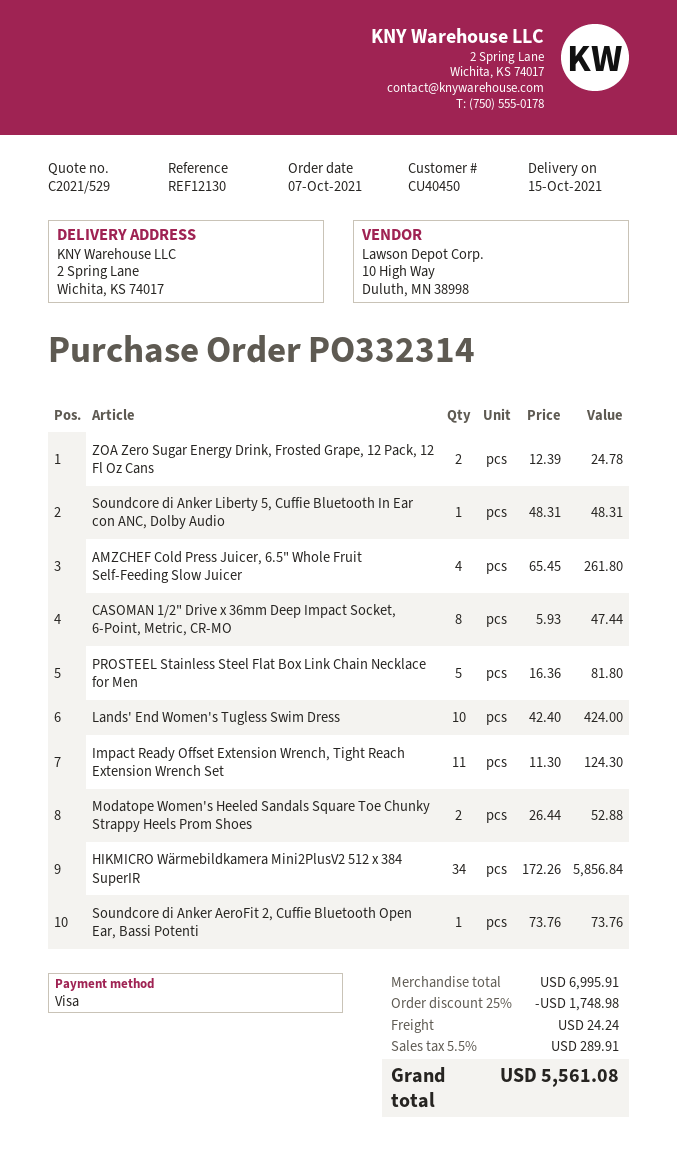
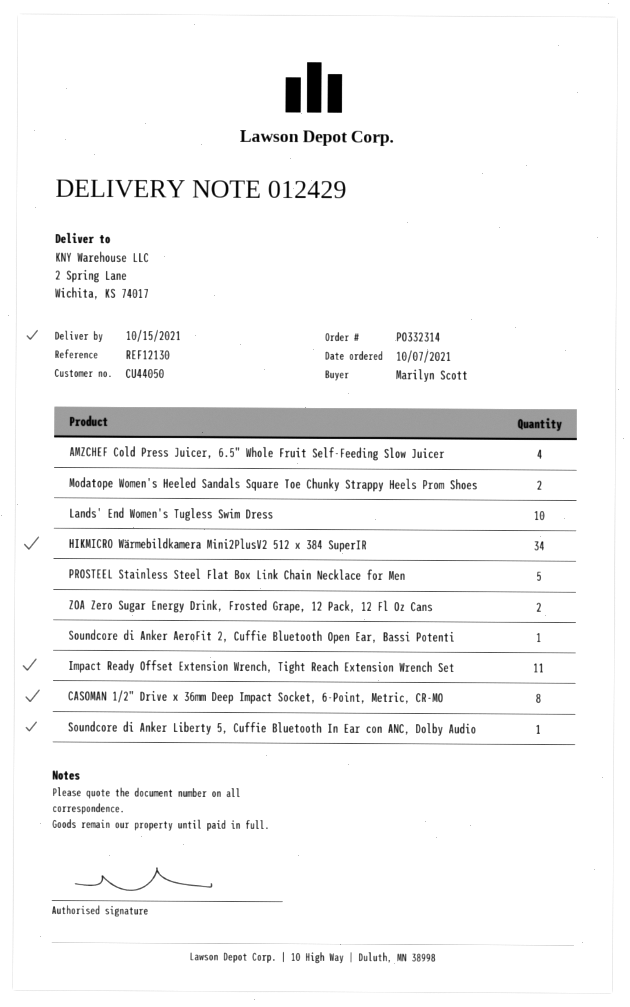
customer number: CU40450 -> CU44050

